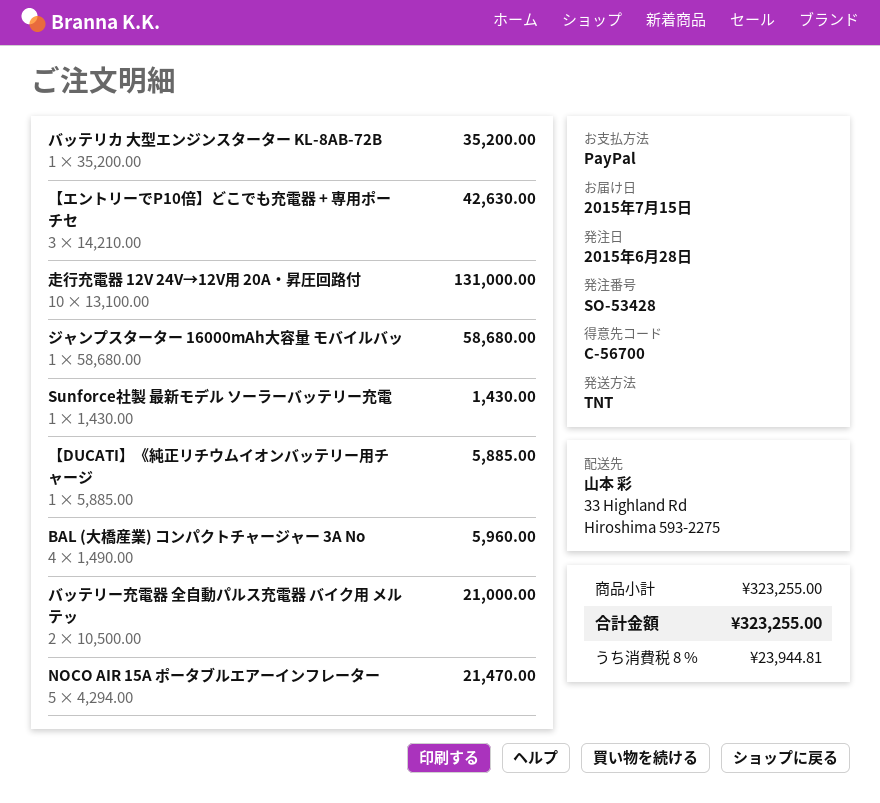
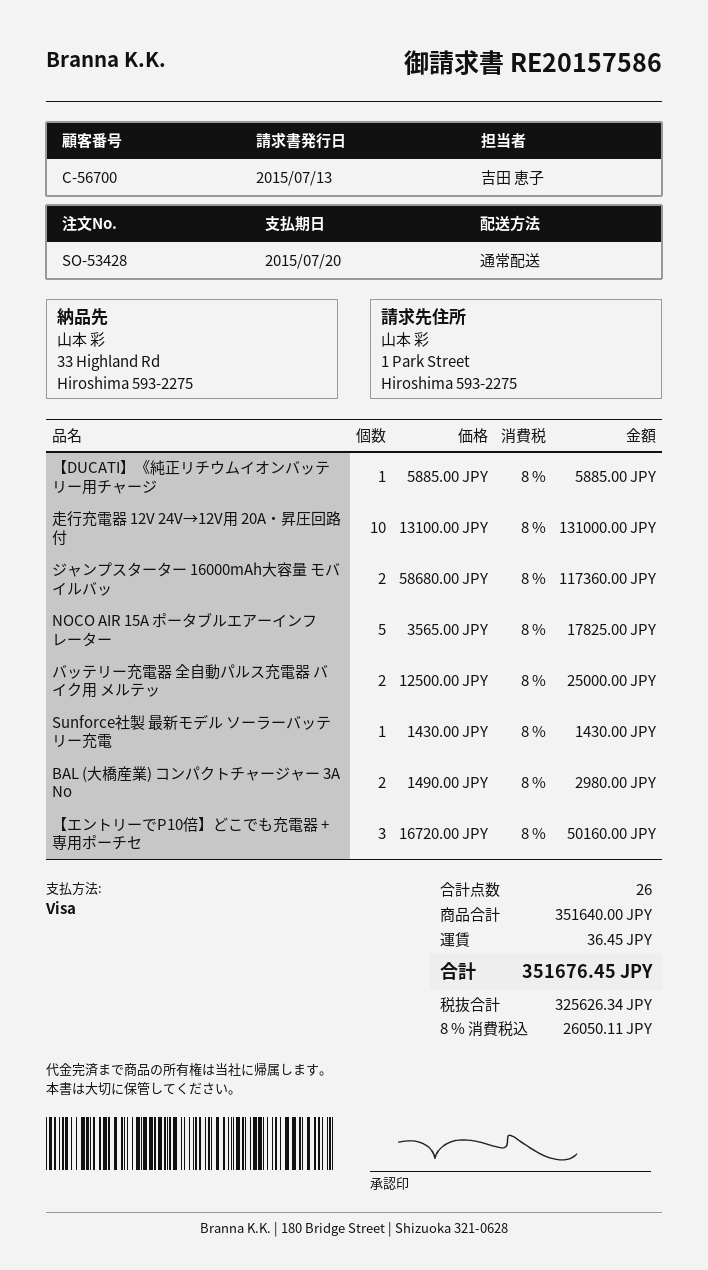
payment method: PayPal -> Visa
shipping method: TNT -> standard
バッテリカ 大型エンジンスターター KL-8AB-72B: 1 x 35200.00 = 35200.00 -> none
【エントリーでP10倍】どこでも充電器 + 専用ポーチセ: 3 x 14210.00 = 42630.00 -> 3 x 16720.00 = 50160.00
ジャンプスターター 16000mAh大容量 モバイルバッ: 1 x 58680.00 = 58680.00 -> 2 x 58680.00 = 117360.00
BAL (大橋産業) コンパクトチャージャー 3A No: 4 x 1490.00 = 5960.00 -> 2 x 1490.00 = 2980.00
バッテリー充電器 全自動パルス充電器 バイク用 メルテッ: 2 x 10500.00 = 21000.00 -> 2 x 12500.00 = 25000.00
NOCO AIR 15A ポータブルエアーインフレーター: 5 x 4294.00 = 21470.00 -> 5 x 3565.00 = 17825.00
subtotal: 323255.00 -> 351640.00
shipping: none -> 36.45
tax: 8% = 23944.81 -> 8% = 26050.11
total: 323255.00 -> 351676.45

